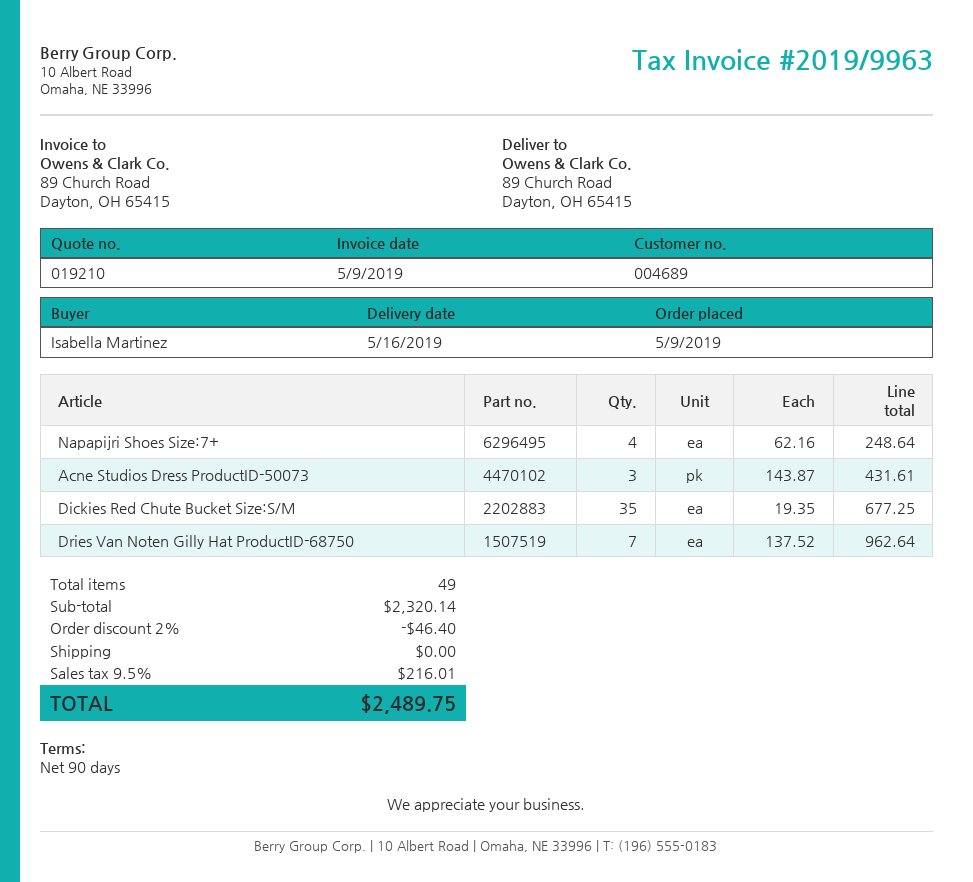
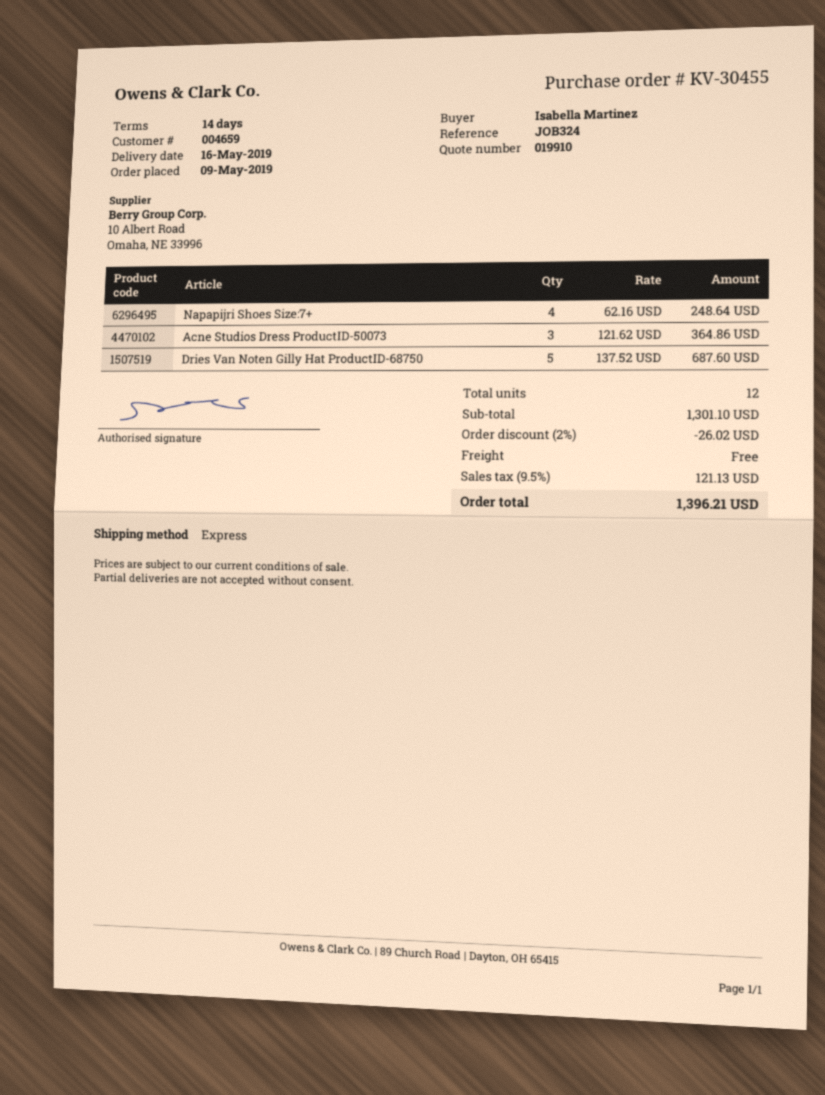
quote number: 019210 -> 019910
payment terms: 90 days -> 14 days
customer number: 004689 -> 004659
Acne Studios Dress ProductID-50073: 3 x 143.87 = 431.61 -> 3 x 121.62 = 364.86
Dickies Red Chute Bucket Size:S/M: 35 x 19.35 = 677.25 -> none
Dries Van Noten Gilly Hat ProductID-68750: 7 x 137.52 = 962.64 -> 5 x 137.52 = 687.60
total quantity: 49 -> 12
subtotal: 2320.14 -> 1301.10
discount: 2% = 46.40 -> 2% = 26.02
tax: 9.5% = 216.01 -> 9.5% = 121.13
total: 2489.75 -> 1396.21

